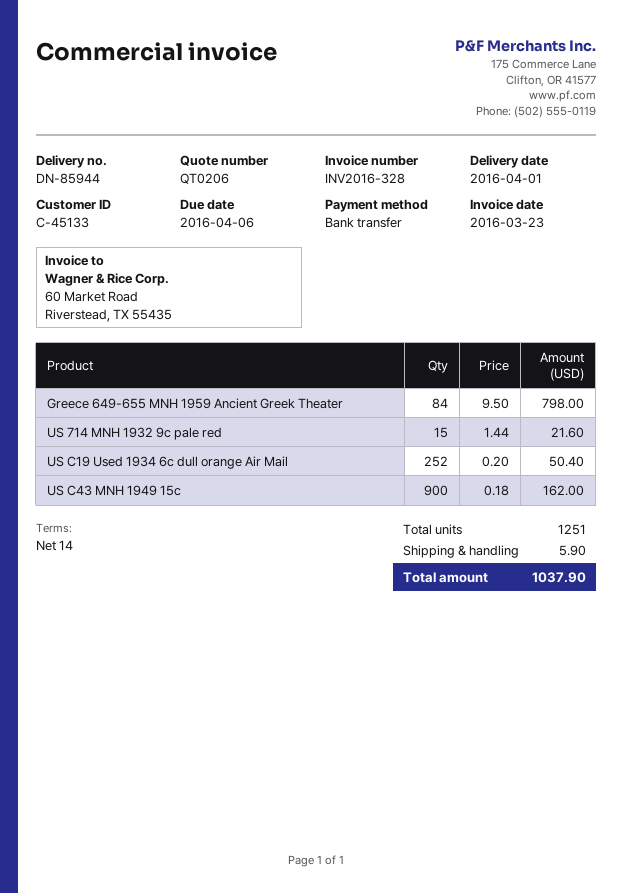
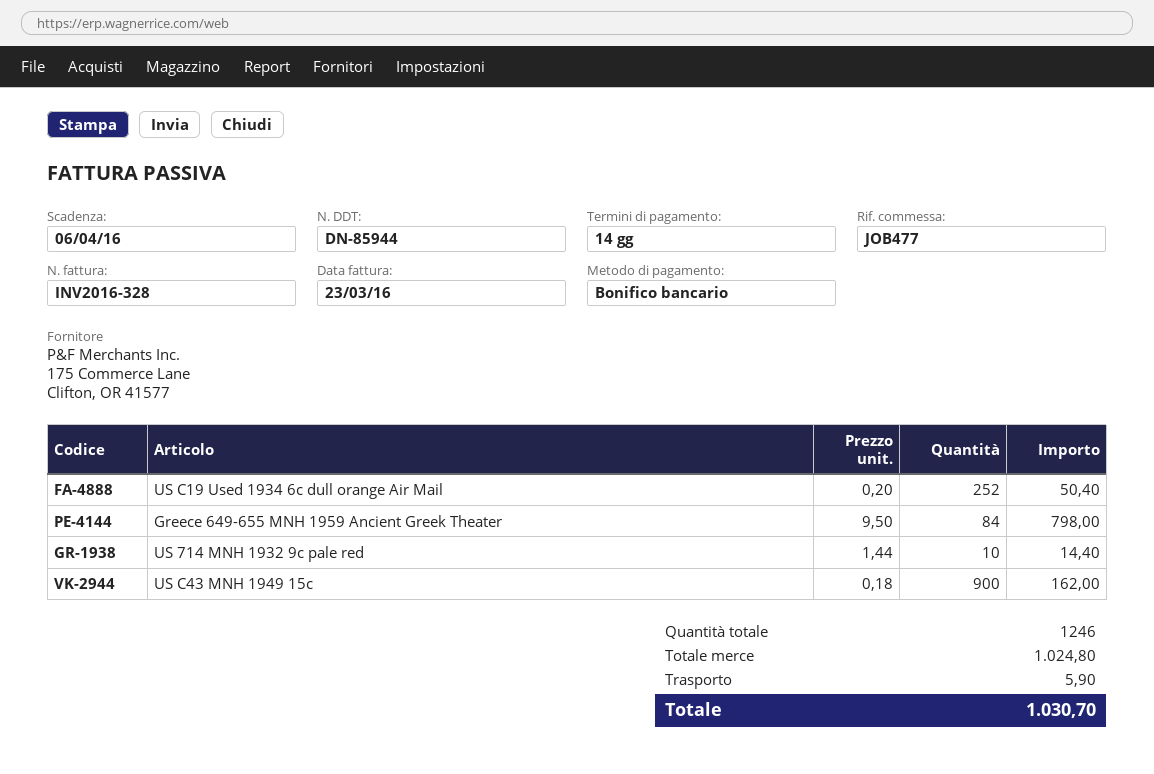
US 714 MNH 1932 9c pale red: 15 x 1.44 = 21.60 -> 10 x 1.44 = 14.40
total quantity: 1251 -> 1246
total: 1037.90 -> 1030.70

